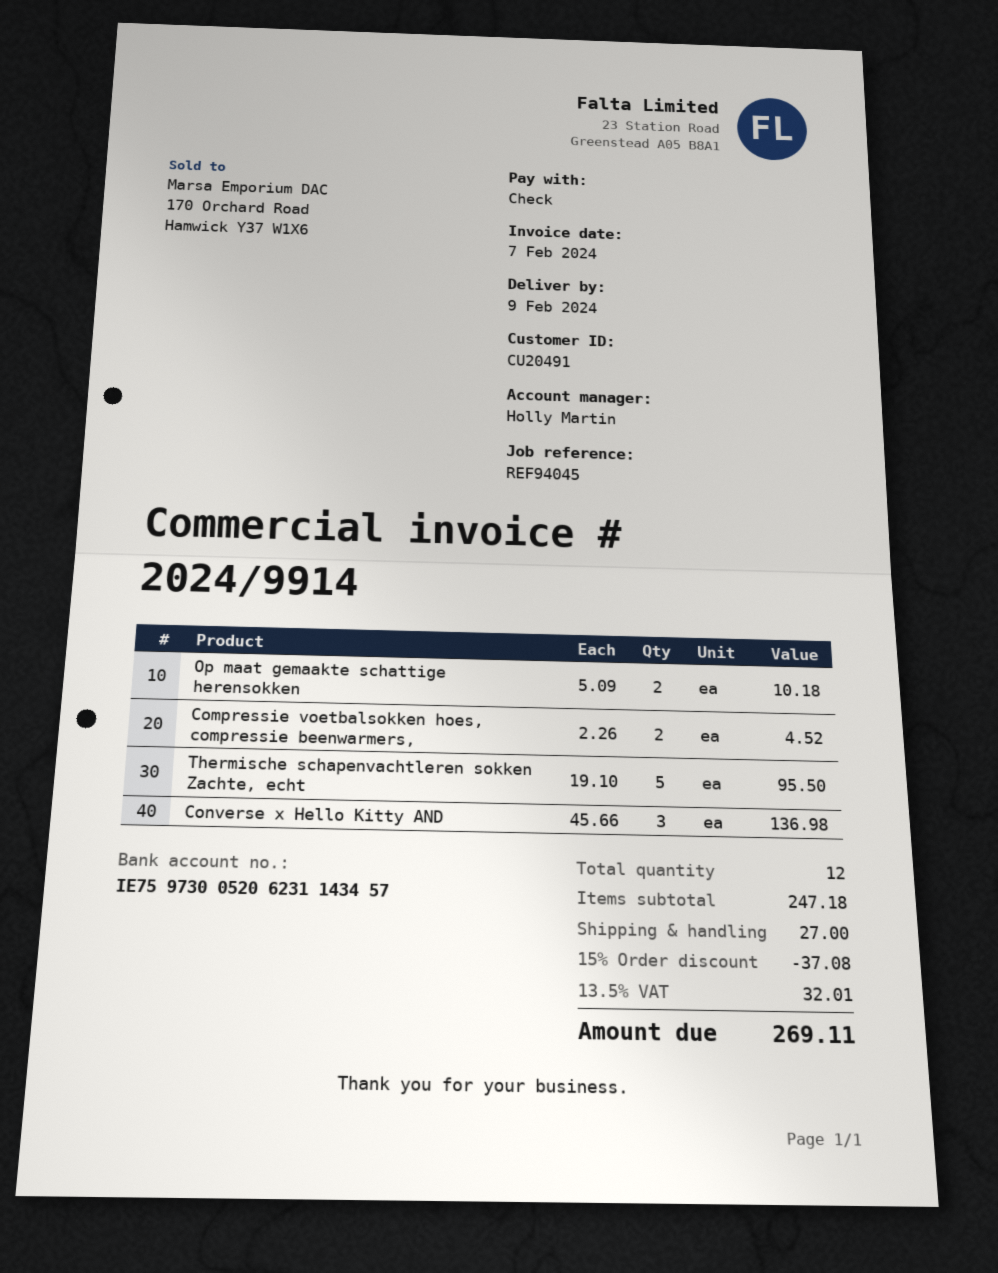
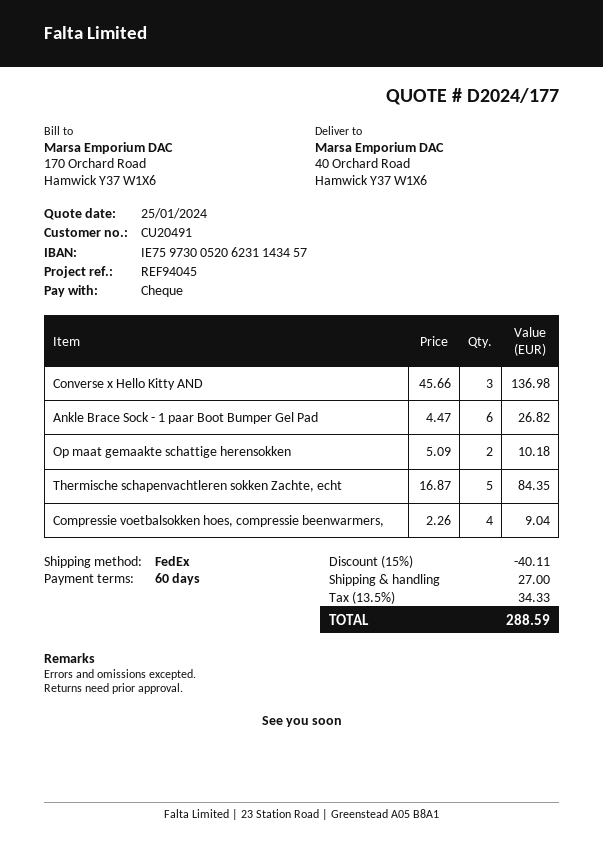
Compressie voetbalsokken hoes, compressie beenwarmers,: 2 x 2.26 = 4.52 -> 4 x 2.26 = 9.04
Thermische schapenvachtleren sokken Zachte, echt: 5 x 19.10 = 95.50 -> 5 x 16.87 = 84.35
Ankle Brace Sock - 1 paar Boot Bumper Gel Pad: none -> 6 x 4.47 = 26.82
discount: 15% = 37.08 -> 15% = 40.11
tax: 13.5% = 32.01 -> 13.5% = 34.33
total: 269.11 -> 288.59

